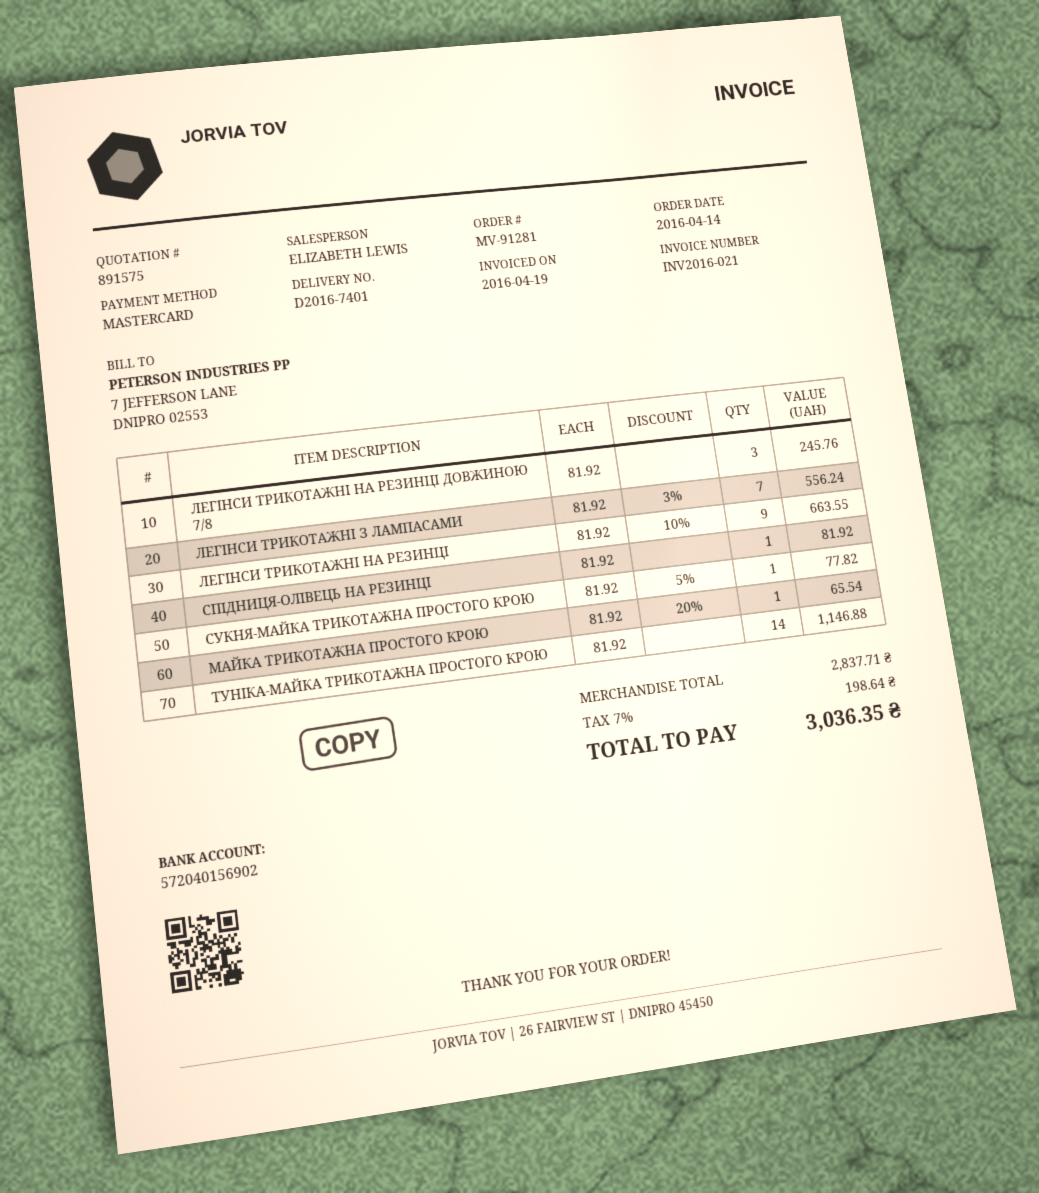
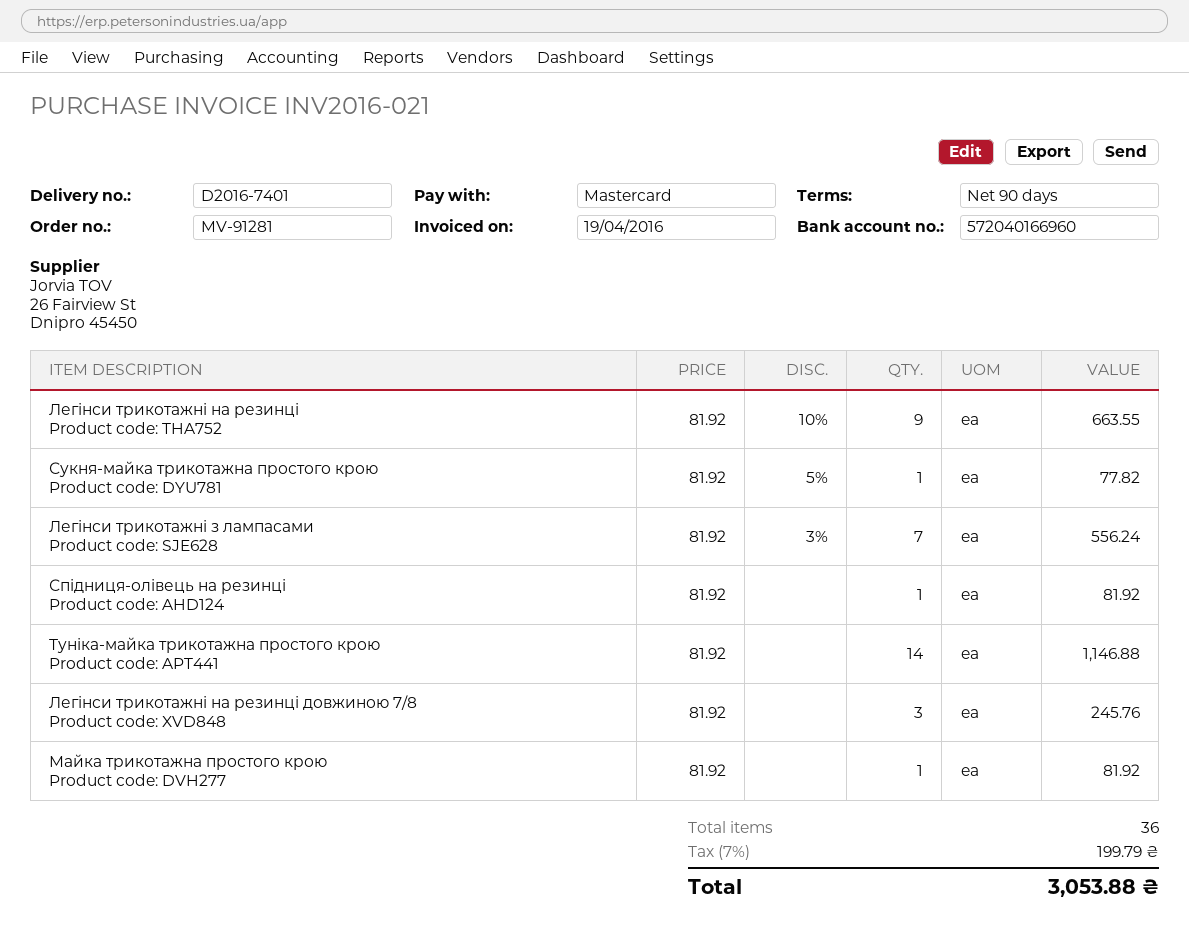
bank account: 572040156902 -> 572040166960
МАЙКА ТРИКОТАЖНА ПРОСТОГО КРОЮ: 1 x 81.92 - 20% = 65.54 -> 1 x 81.92 = 81.92
tax: 7% = 198.64 -> 7% = 199.79
total: 3036.35 -> 3053.88

